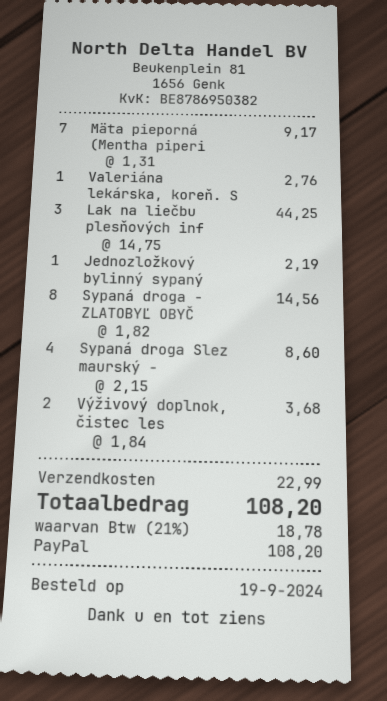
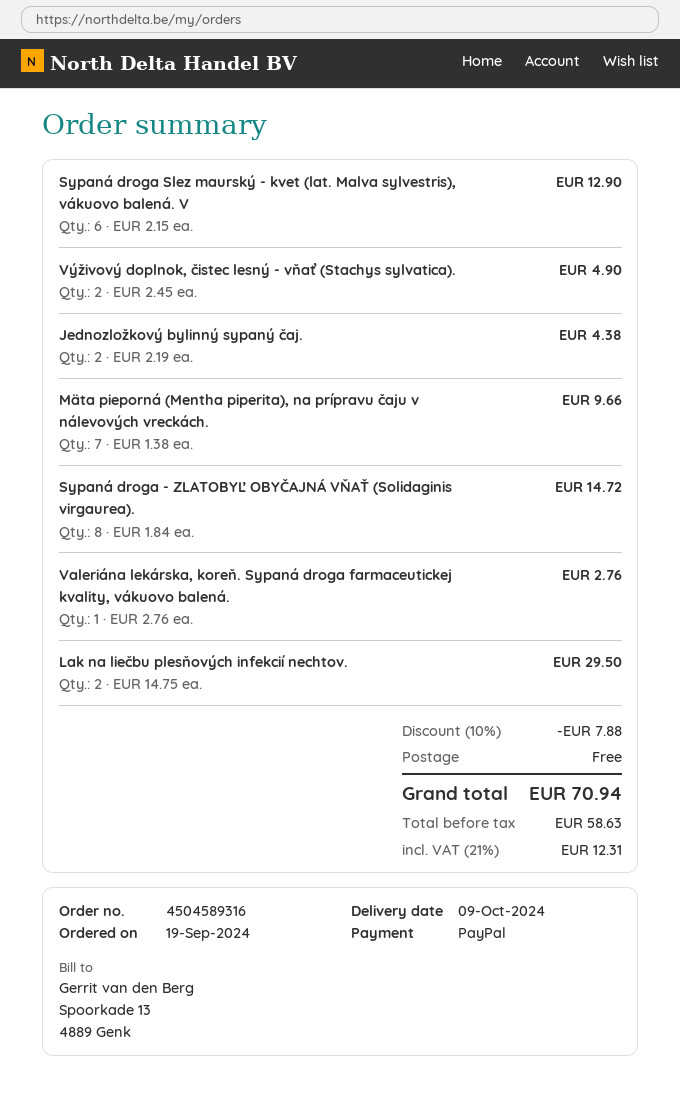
Mäta pieporná (Mentha piperi: 7 x 1.31 = 9.17 -> 7 x 1.38 = 9.66
Lak na liečbu plesňových inf: 3 x 14.75 = 44.25 -> 2 x 14.75 = 29.50
Jednozložkový bylinný sypaný: 1 x 2.19 = 2.19 -> 2 x 2.19 = 4.38
Sypaná droga - ZLATOBYĽ OBYČ: 8 x 1.82 = 14.56 -> 8 x 1.84 = 14.72
Sypaná droga Slez maurský -: 4 x 2.15 = 8.60 -> 6 x 2.15 = 12.90
Výživový doplnok, čistec les: 2 x 1.84 = 3.68 -> 2 x 2.45 = 4.90
discount: none -> 10% = 7.88
shipping: 22.99 -> 0.00
tax: 21% = 18.78 -> 21% = 12.31
total: 108.20 -> 70.94

